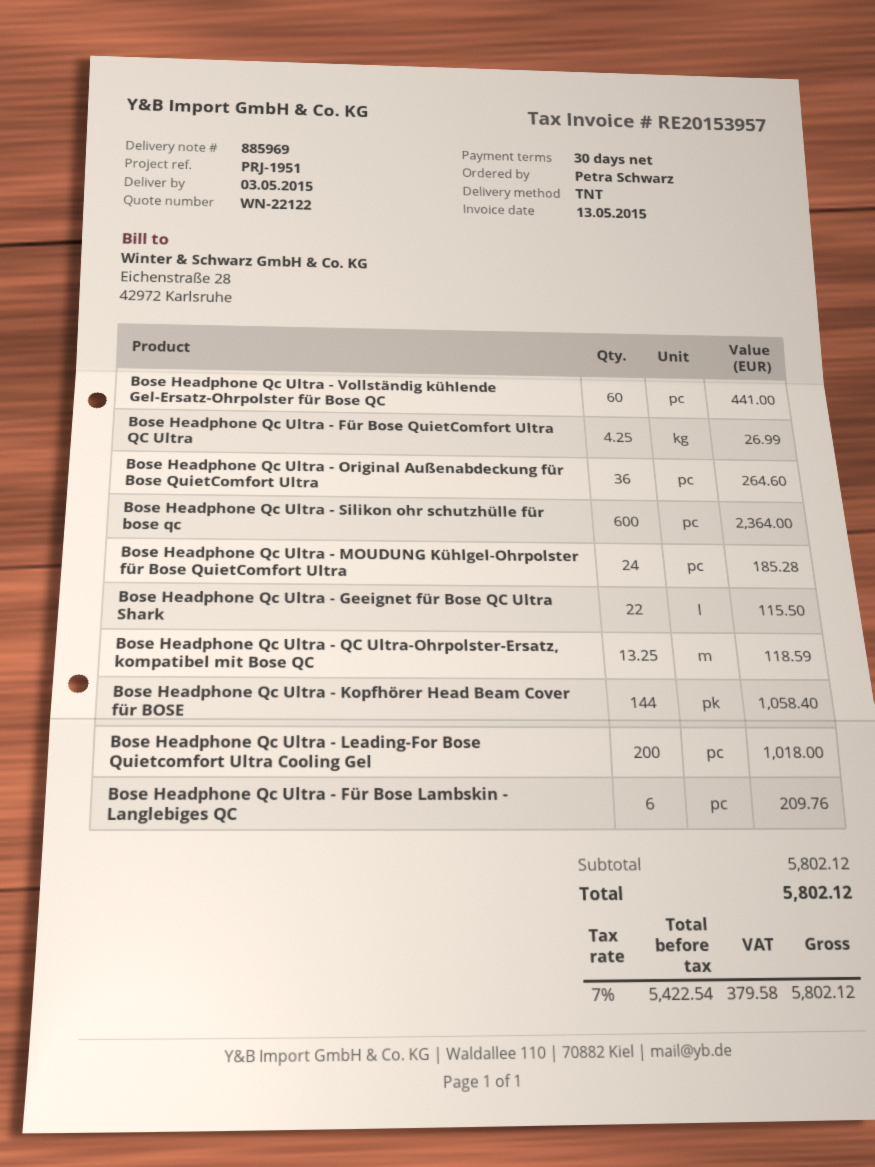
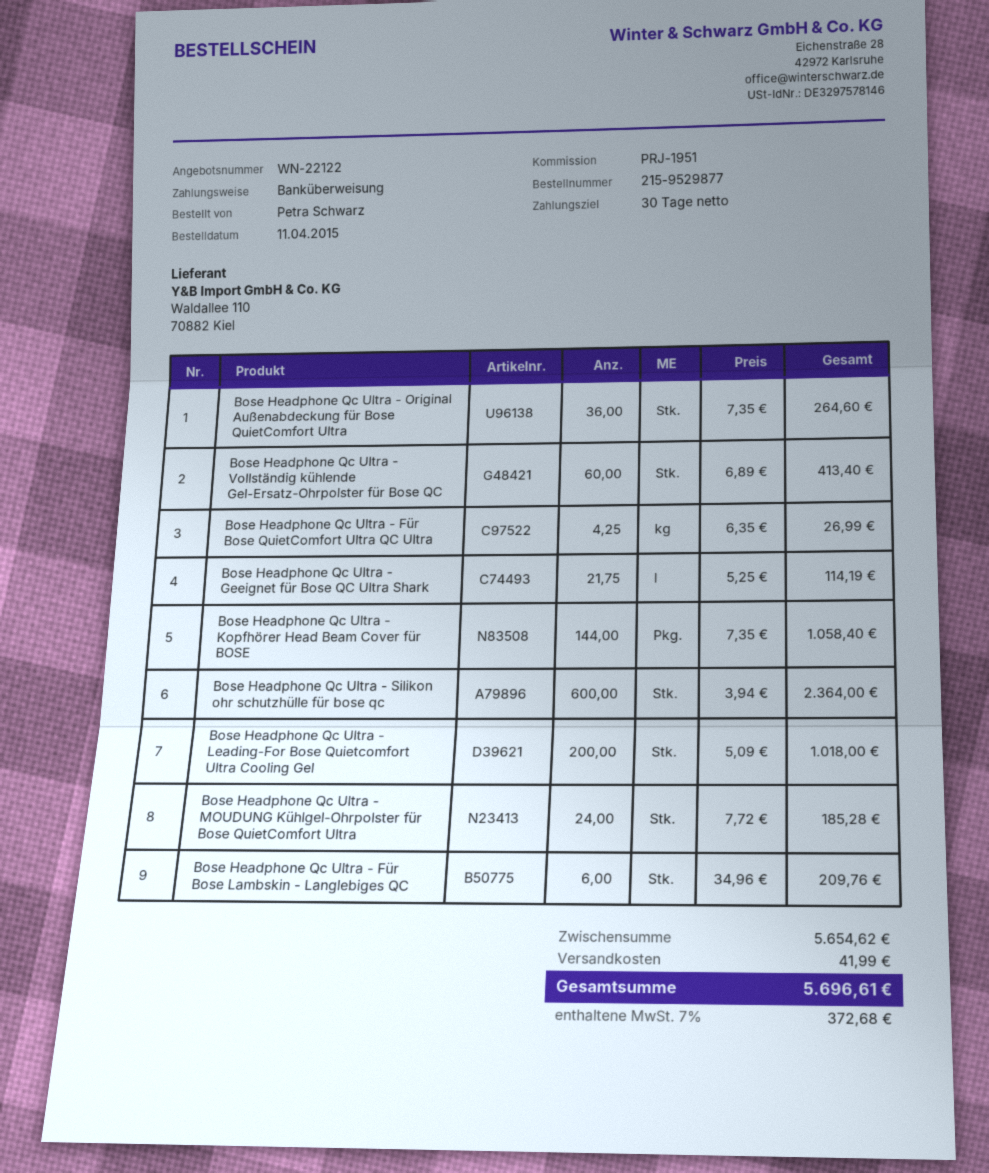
Bose Headphone Qc Ultra - Vollständig kühlende Gel-Ersatz-Ohrpolster für Bose QC: 60 for 441.00 -> 60 for 413.40
Bose Headphone Qc Ultra - Geeignet für Bose QC Ultra Shark: 22 for 115.50 -> 21.75 for 114.19
Bose Headphone Qc Ultra - QC Ultra-Ohrpolster-Ersatz, kompatibel mit Bose QC: 13.25 for 118.59 -> none
subtotal: 5802.12 -> 5654.62
shipping: none -> 41.99
tax: 7% = 379.58 -> 7% = 372.68
total: 5802.12 -> 5696.61

